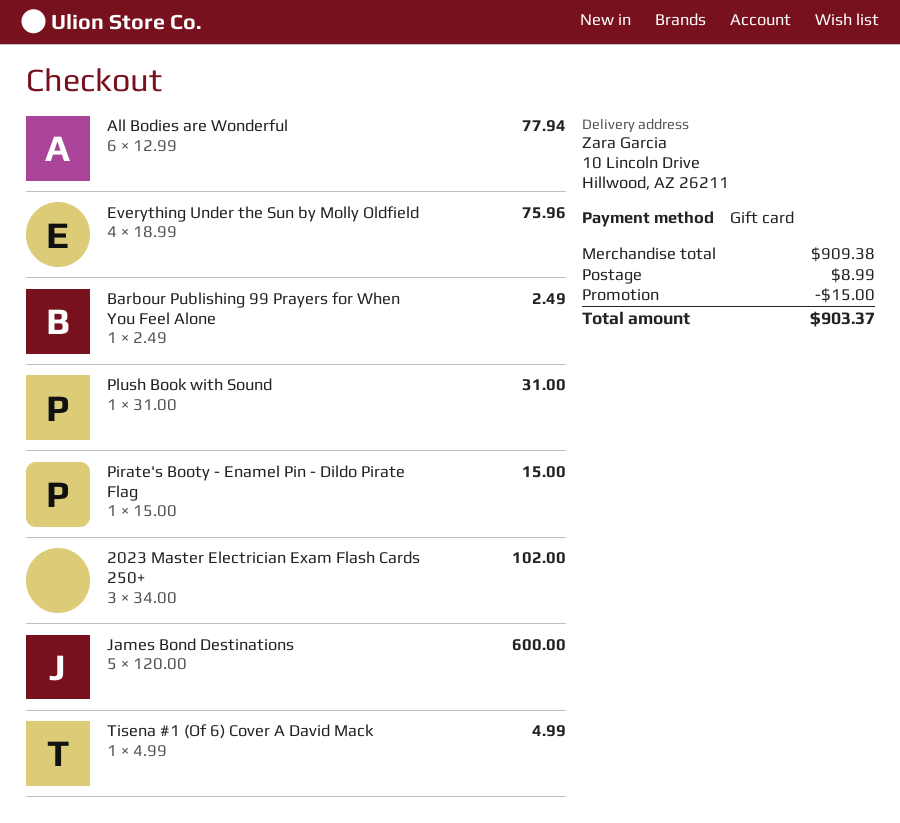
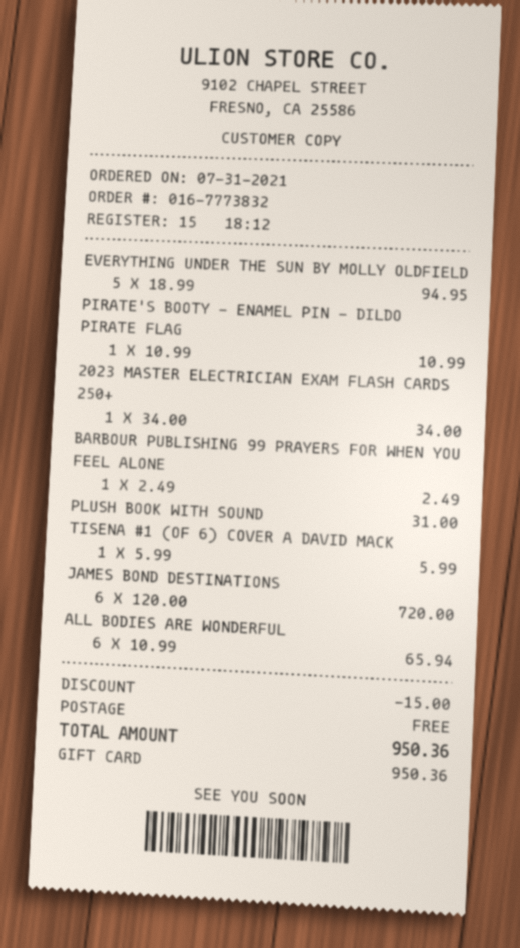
All Bodies are Wonderful: 6 x 12.99 = 77.94 -> 6 x 10.99 = 65.94
Everything Under the Sun by Molly Oldfield: 4 x 18.99 = 75.96 -> 5 x 18.99 = 94.95
Pirate's Booty - Enamel Pin - Dildo Pirate Flag: 1 x 15.00 = 15.00 -> 1 x 10.99 = 10.99
2023 Master Electrician Exam Flash Cards 250+: 3 x 34.00 = 102.00 -> 1 x 34.00 = 34.00
James Bond Destinations: 5 x 120.00 = 600.00 -> 6 x 120.00 = 720.00
Tisena #1 (Of 6) Cover A David Mack: 1 x 4.99 = 4.99 -> 1 x 5.99 = 5.99
shipping: 8.99 -> 0.00
total: 903.37 -> 950.36

